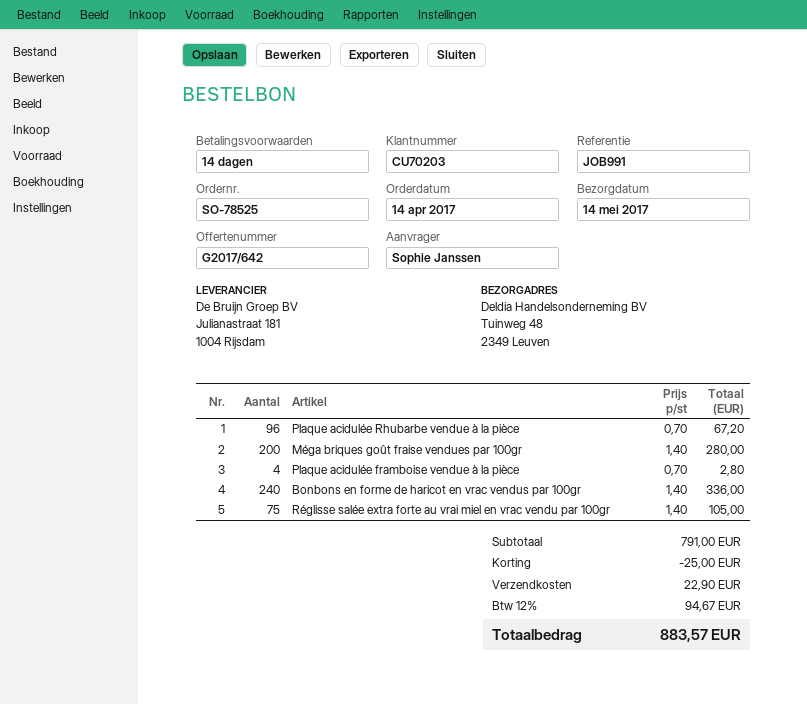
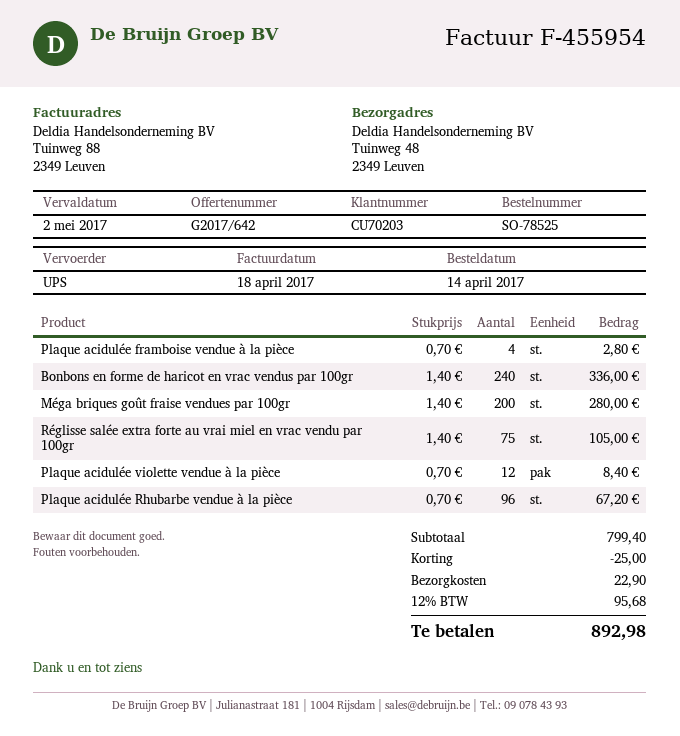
Plaque acidulée violette vendue à la pièce: none -> 12 x 0.70 = 8.40
subtotal: 791.00 -> 799.40
tax: 12% = 94.67 -> 12% = 95.68
total: 883.57 -> 892.98

